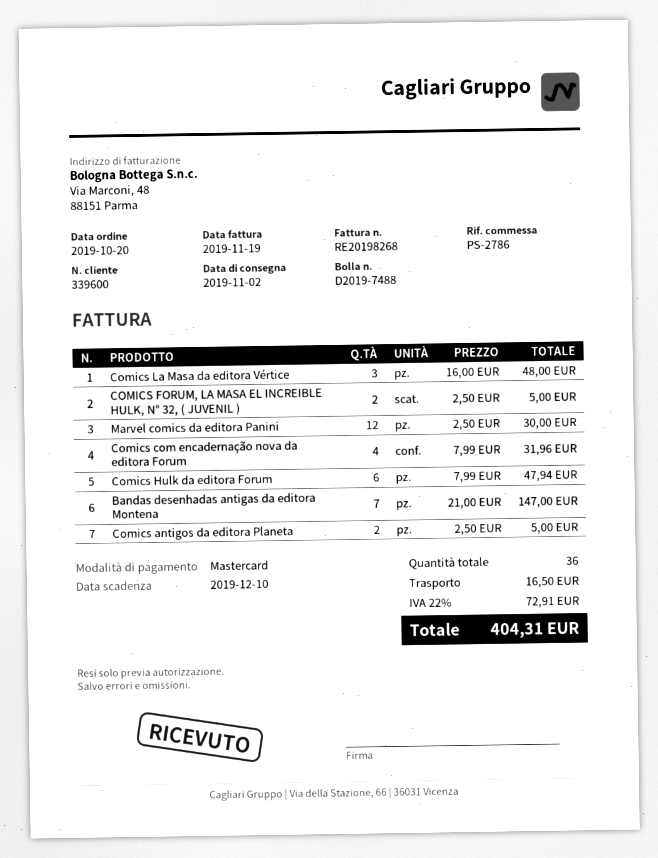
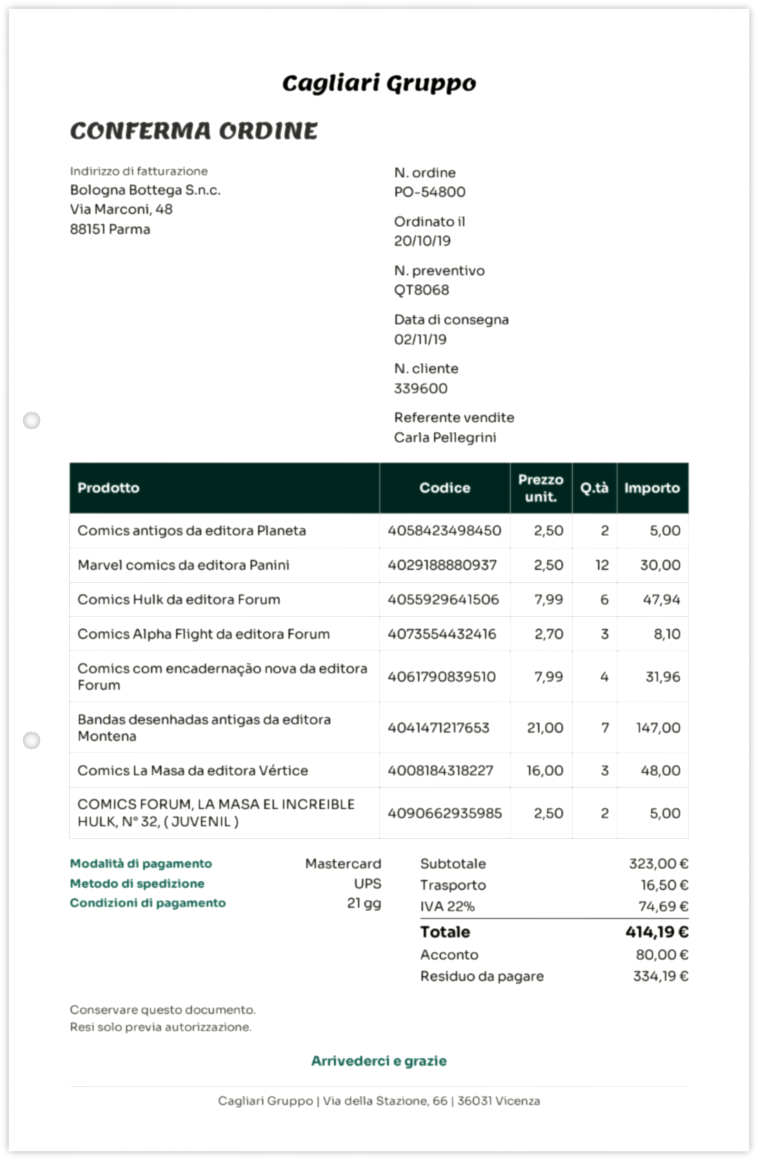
Comics Alpha Flight da editora Forum: none -> 3 x 2.70 = 8.10
tax: 22% = 72.91 -> 22% = 74.69
total: 404.31 -> 414.19

